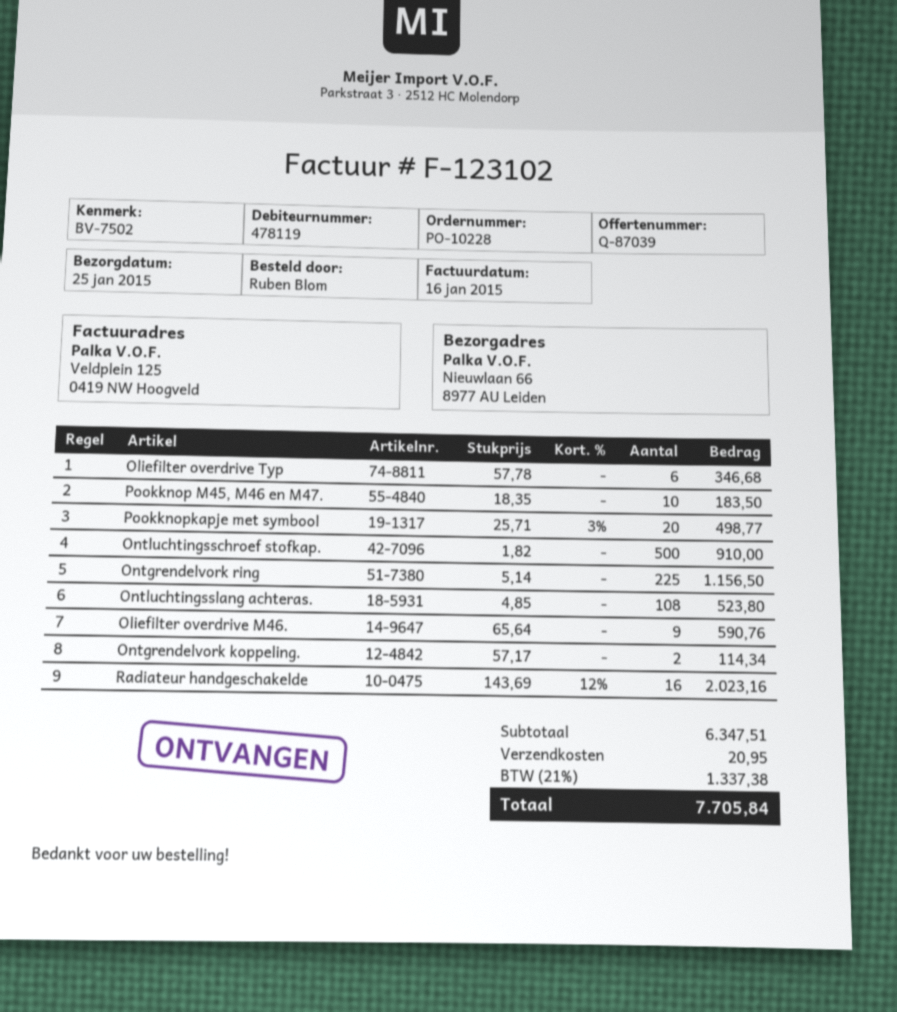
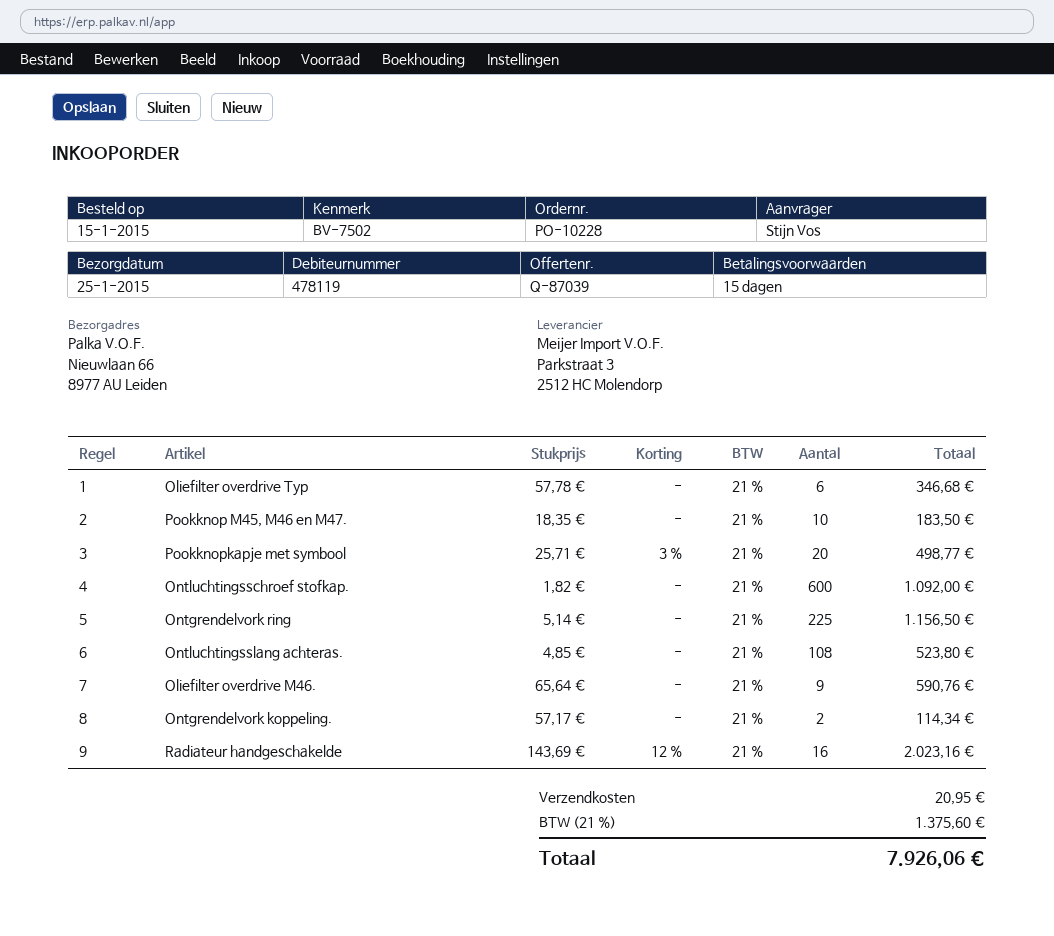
ordered by: Ruben Blom -> Stijn Vos
Ontluchtingsschroef stofkap.: 500 x 1.82 = 910.00 -> 600 x 1.82 = 1092.00
tax: 21% = 1337.38 -> 21% = 1375.60
total: 7705.84 -> 7926.06

